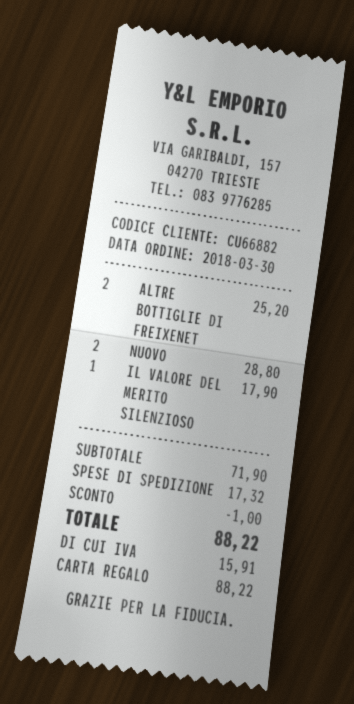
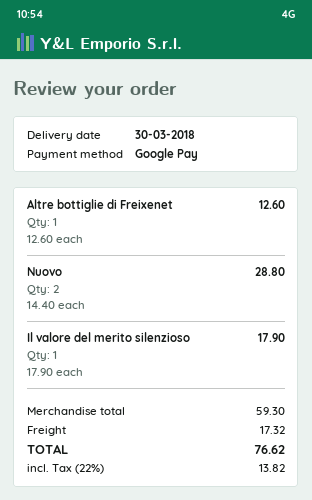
payment method: gift card -> Google Pay
ALTRE BOTTIGLIE DI FREIXENET: 2 for 25.20 -> 1 for 12.60
subtotal: 71.90 -> 59.30
discount: 1.00 -> none
tax: 15.91 -> 13.82
total: 88.22 -> 76.62

